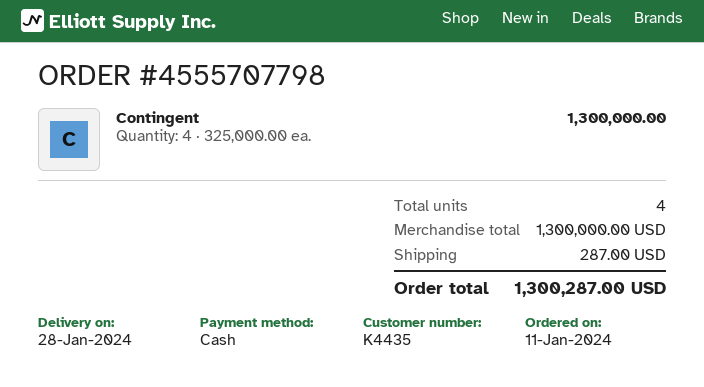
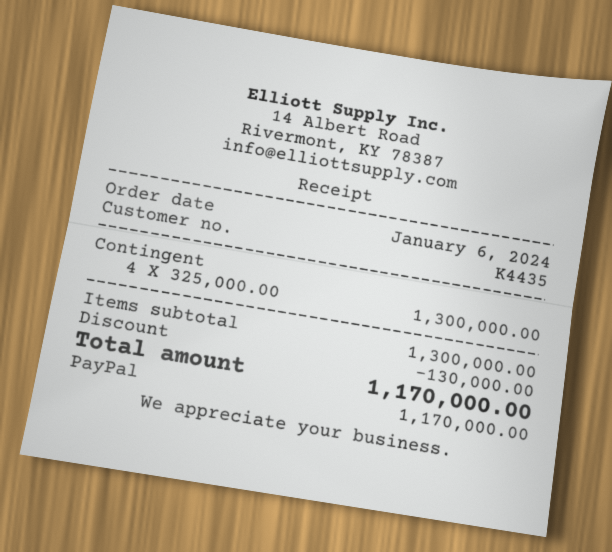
order date: 2024-01-11 -> 2024-01-06
payment method: cash -> PayPal
discount: none -> 130000.00
shipping: 287.00 -> none
total: 1300287.00 -> 1170000.00

